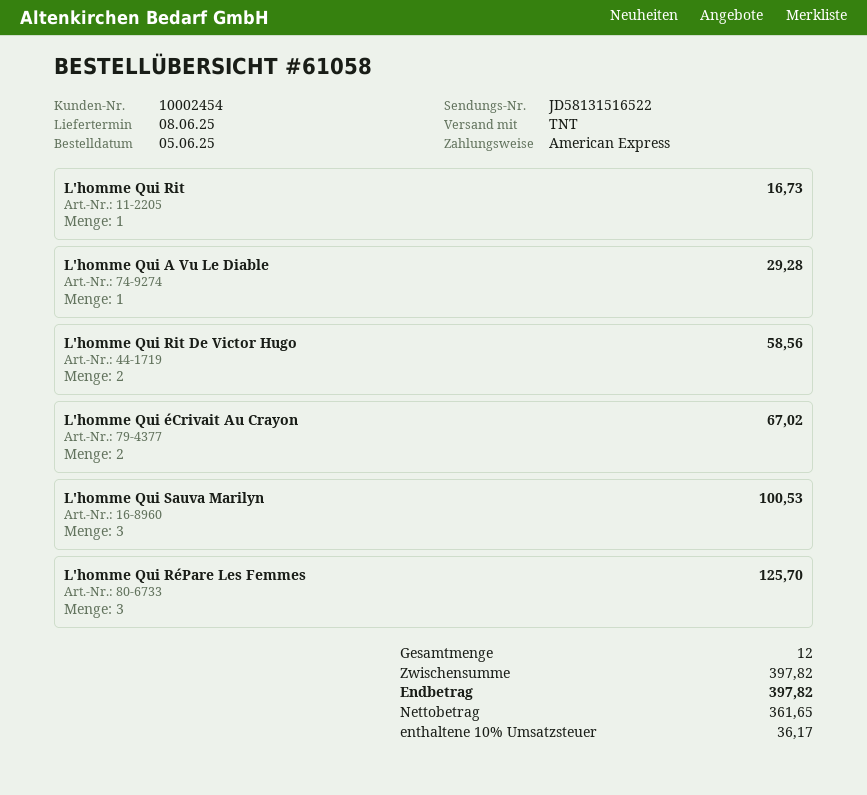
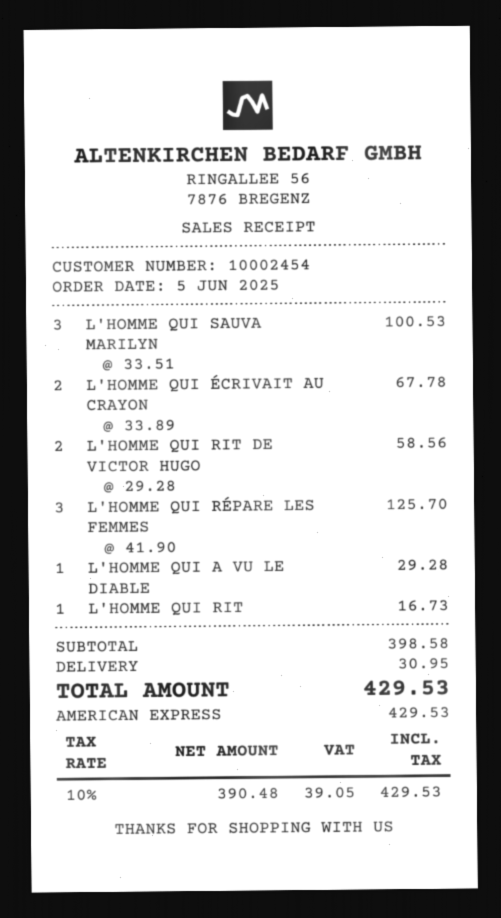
L'homme Qui éCrivait Au Crayon: 2 for 67.02 -> 2 for 67.78
subtotal: 397.82 -> 398.58
shipping: none -> 30.95
net: 361.65 -> 390.48
tax: 10% = 36.17 -> 10% = 39.05
total: 397.82 -> 429.53

